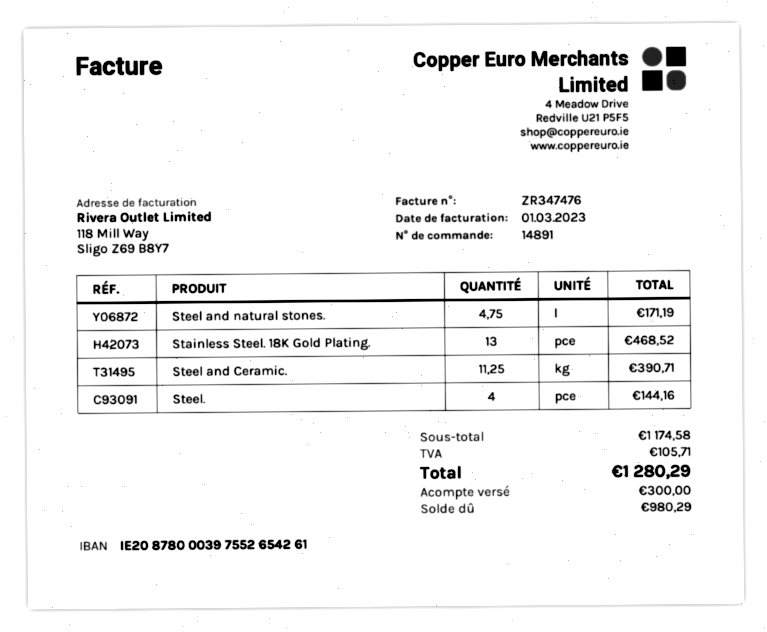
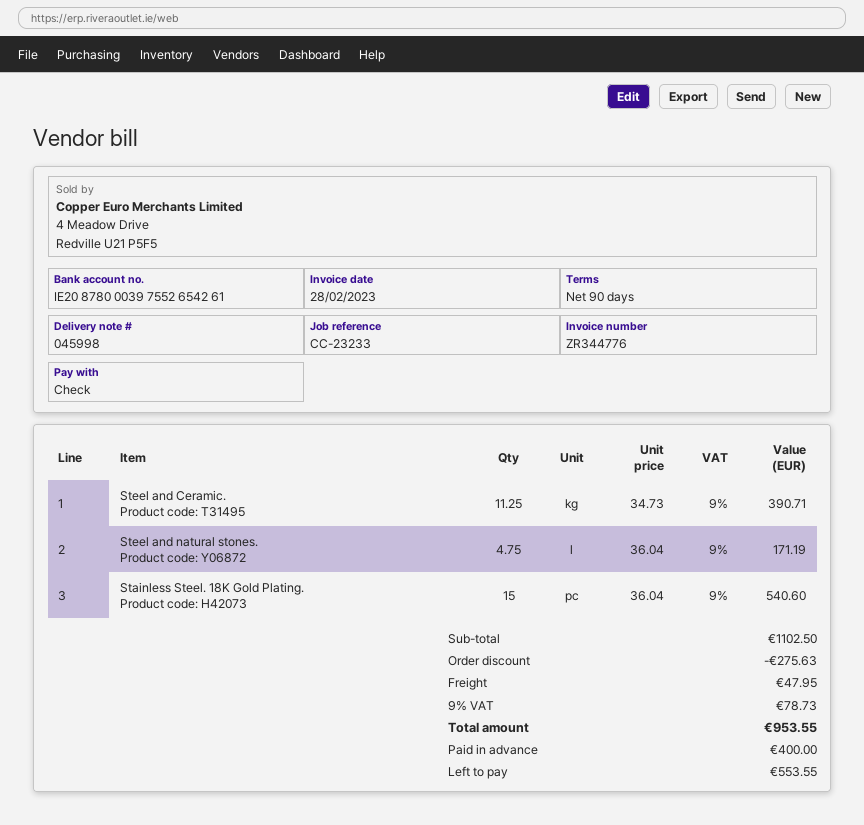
invoice number: ZR347476 -> ZR344776
invoice date: 2023-03-01 -> 2023-02-28
Stainless Steel. 18K Gold Plating.: 13 for 468.52 -> 15 for 540.60
Steel.: 4 for 144.16 -> none
subtotal: 1174.58 -> 1102.50
discount: none -> 275.63
shipping: none -> 47.95
tax: 105.71 -> 78.73
total: 1280.29 -> 953.55
deposit: 300.00 -> 400.00
balance: 980.29 -> 553.55

